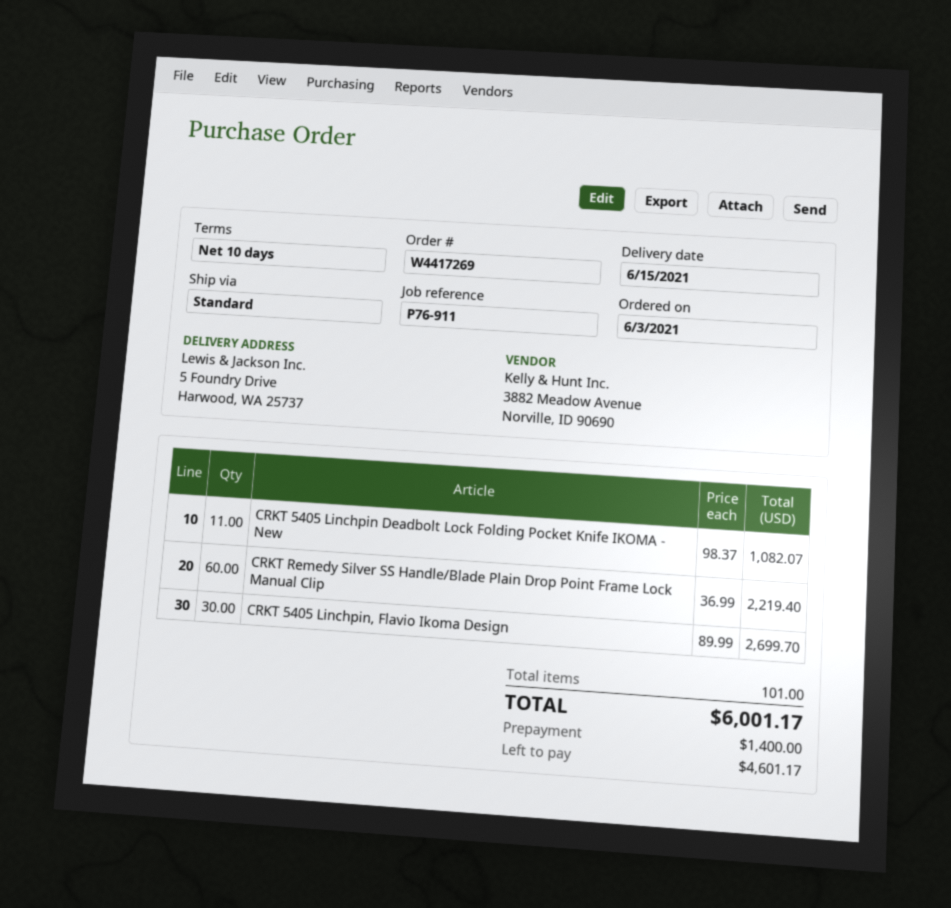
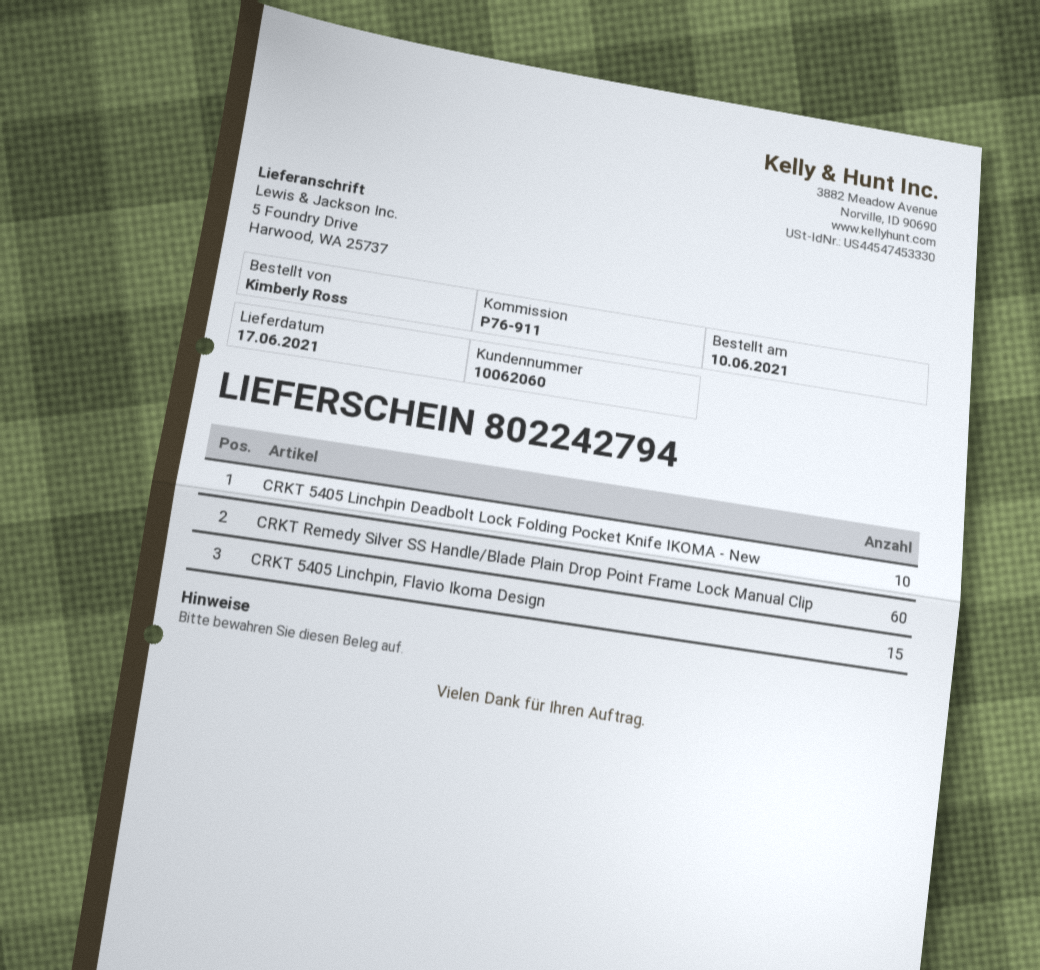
order date: 2021-06-03 -> 2021-06-10
delivery date: 2021-06-15 -> 2021-06-17
CRKT 5405 Linchpin Deadbolt Lock Folding Pocket Knife IKOMA - New: 11 -> 10
CRKT 5405 Linchpin, Flavio Ikoma Design: 30 -> 15

